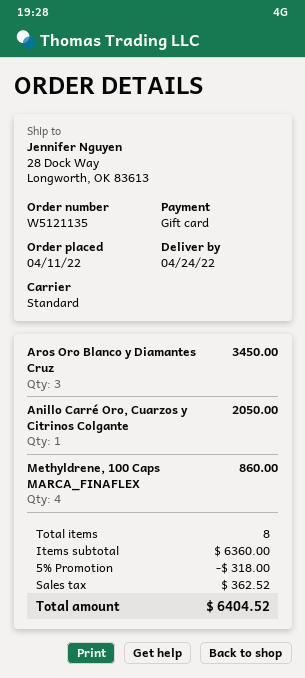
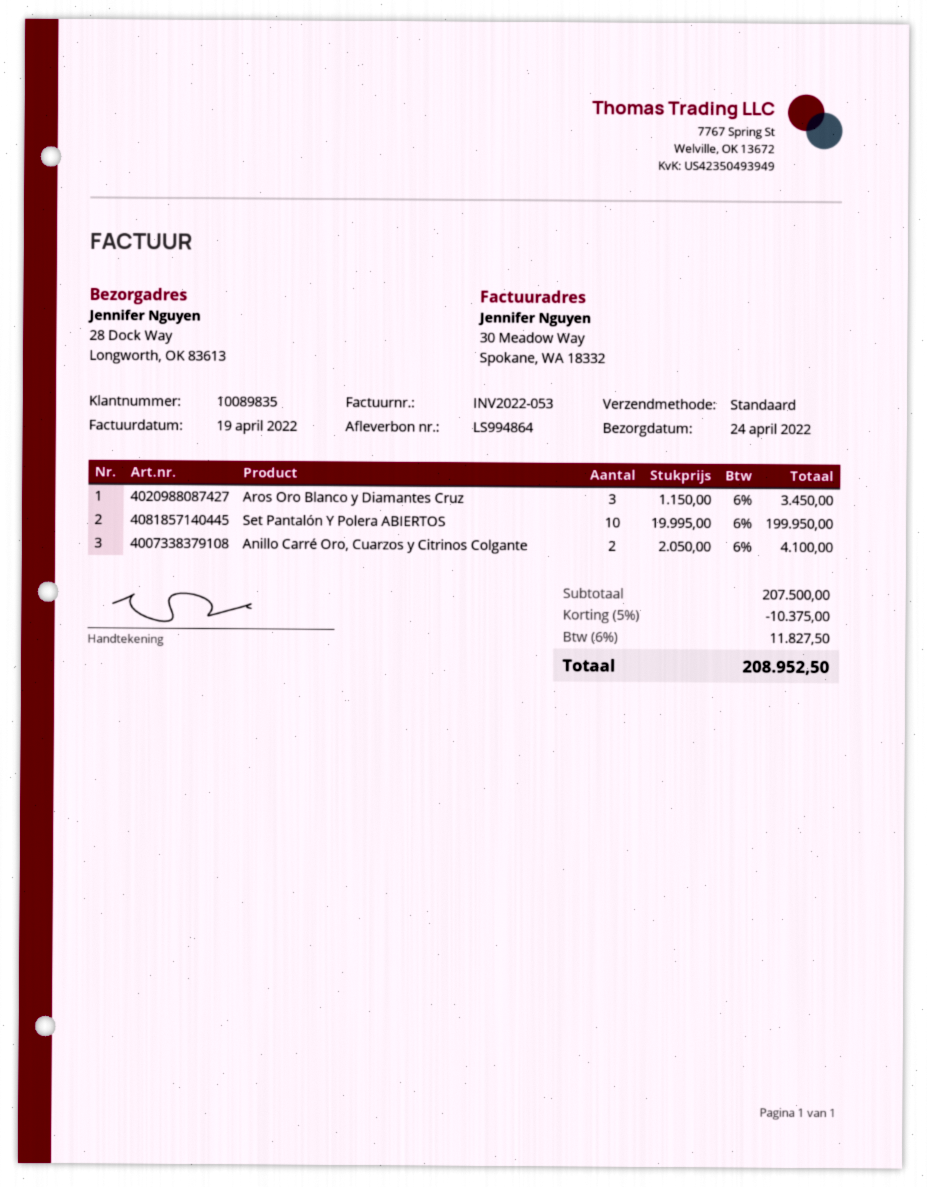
Anillo Carré Oro, Cuarzos y Citrinos Colgante: 1 for 2050.00 -> 2 for 4100.00
Methyldrene, 100 Caps MARCA_FINAFLEX: 4 for 860.00 -> none
Set Pantalón Y Polera ABIERTOS: none -> 10 for 199950.00
subtotal: 6360.00 -> 207500.00
discount: 5% = 318.00 -> 5% = 10375.00
tax: 362.52 -> 11827.50
total: 6404.52 -> 208952.50

